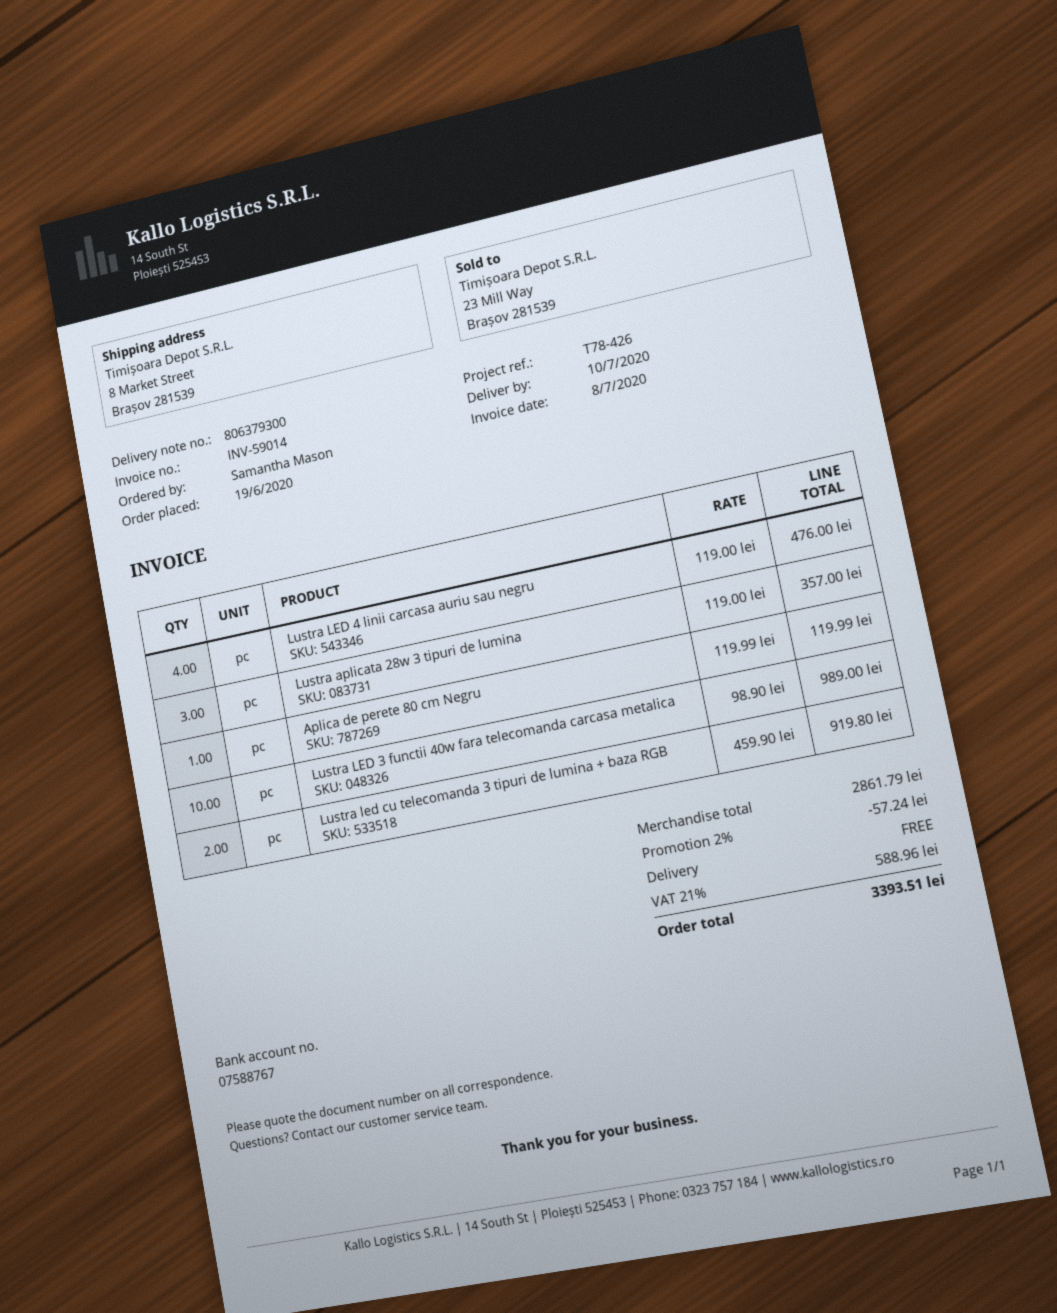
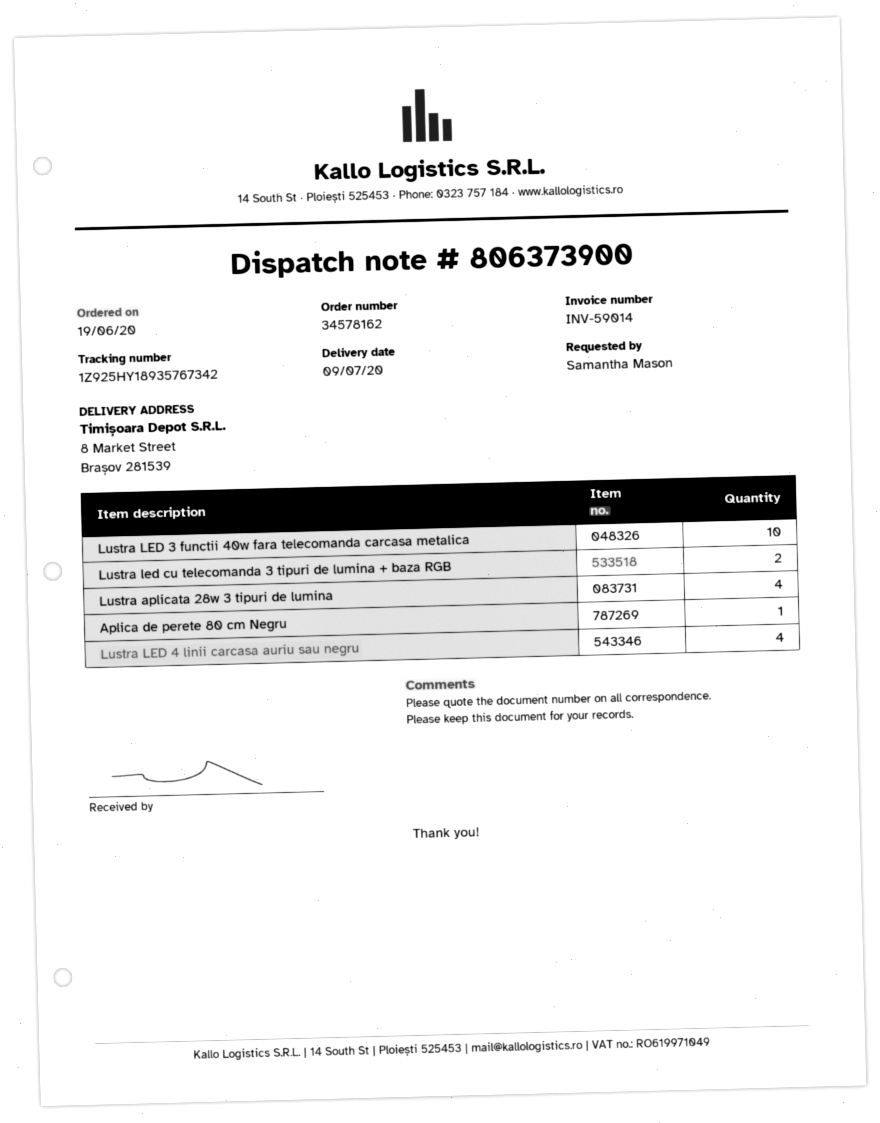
delivery note number: 806379300 -> 806373900
delivery date: 2020-07-10 -> 2020-07-09
Lustra aplicata 28w 3 tipuri de lumina: 3 -> 4

